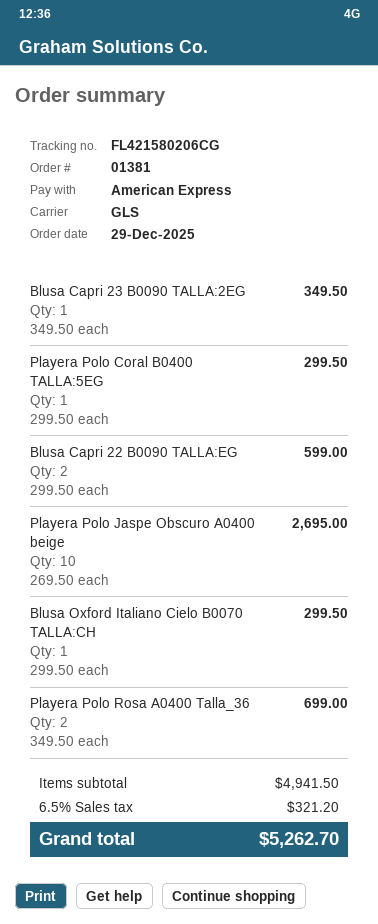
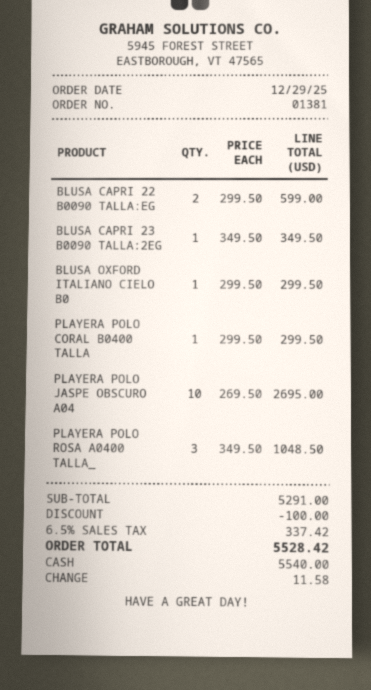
payment method: American Express -> cash
Playera Polo Rosa A0400 Talla_36: 2 x 349.50 = 699.00 -> 3 x 349.50 = 1048.50
subtotal: 4941.50 -> 5291.00
discount: none -> 100.00
tax: 6.5% = 321.20 -> 6.5% = 337.42
total: 5262.70 -> 5528.42

